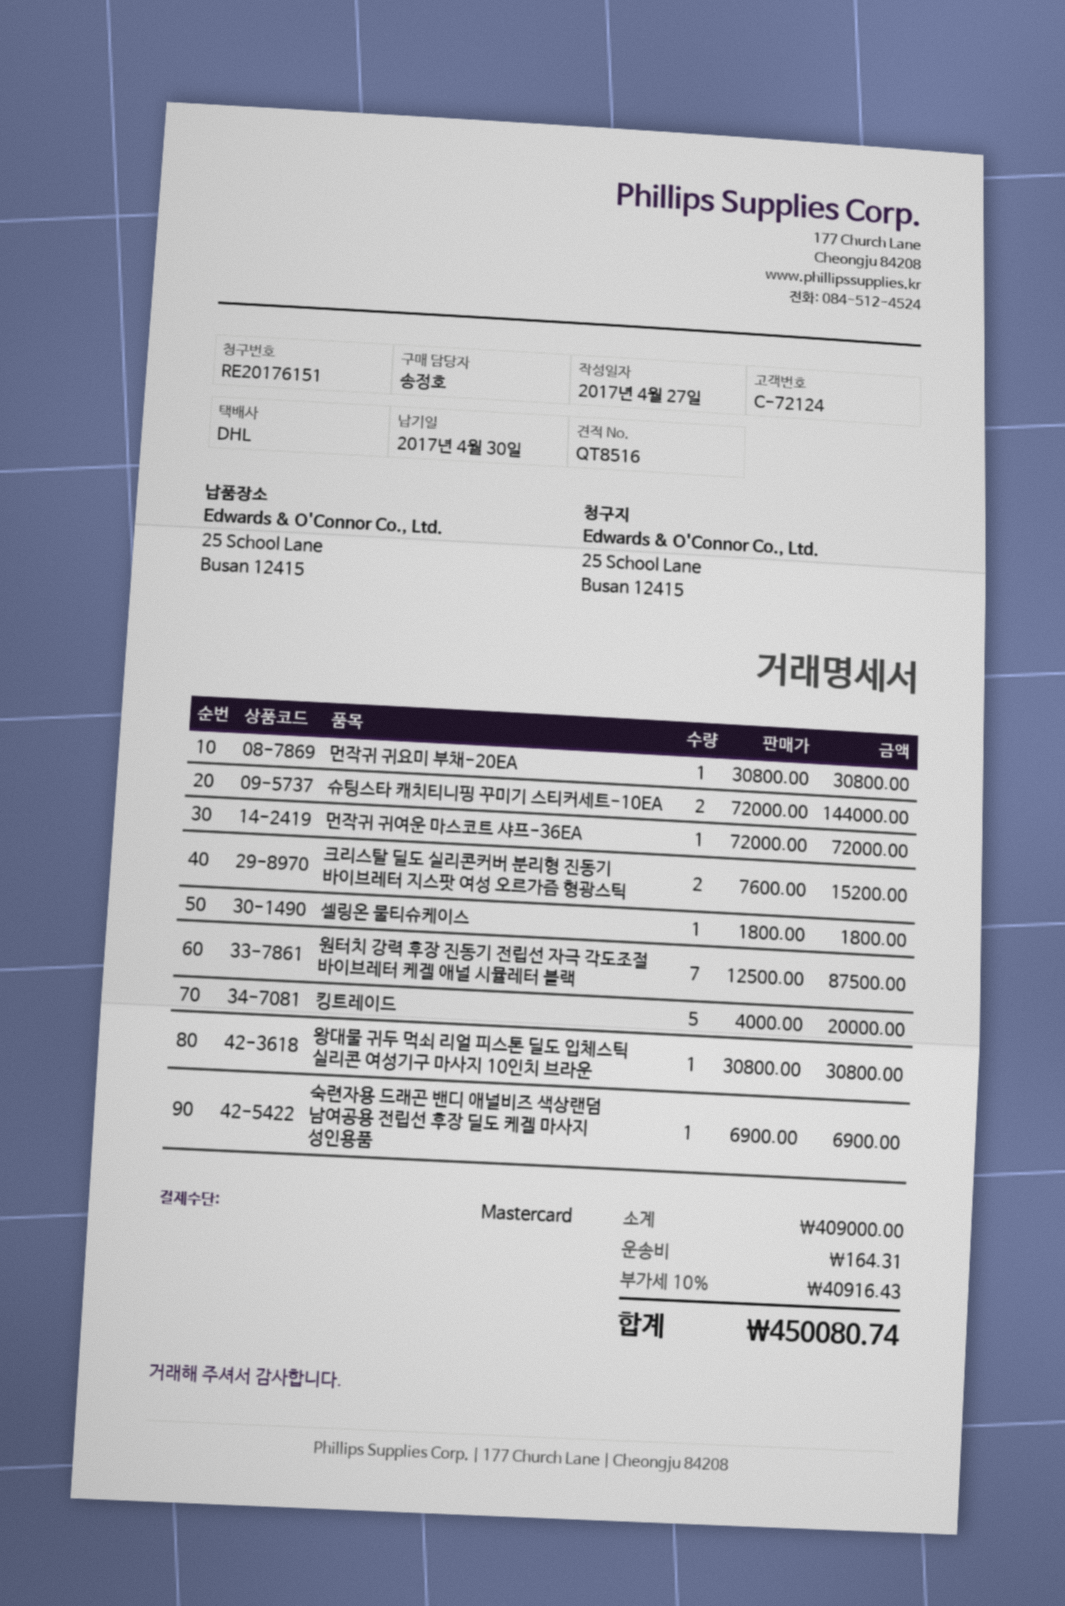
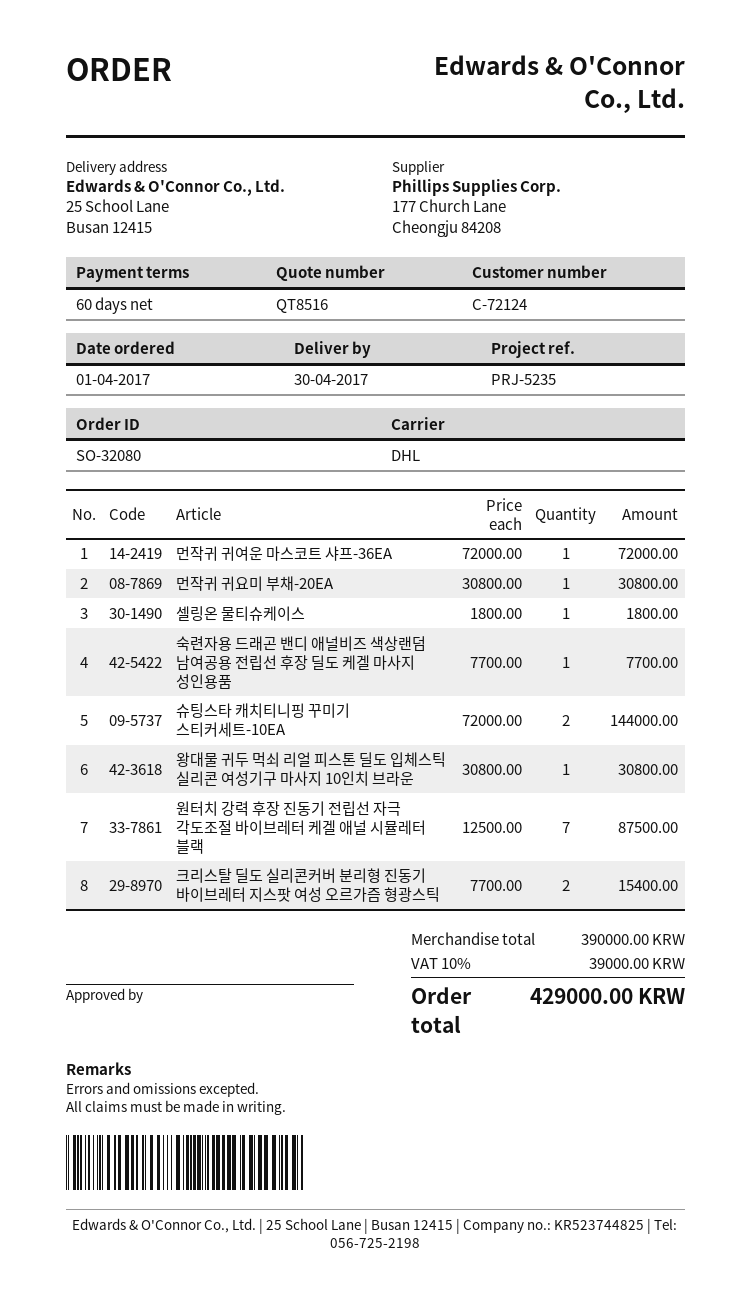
크리스탈 딜도 실리콘커버 분리형 진동기 바이브레터 지스팟 여성 오르가즘 형광스틱: 2 x 7600.00 = 15200.00 -> 2 x 7700.00 = 15400.00
킹트레이드: 5 x 4000.00 = 20000.00 -> none
숙련자용 드래곤 밴디 애널비즈 색상랜덤 남여공용 전립선 후장 딜도 케겔 마사지 성인용품: 1 x 6900.00 = 6900.00 -> 1 x 7700.00 = 7700.00
subtotal: 409000.00 -> 390000.00
shipping: 164.31 -> none
tax: 10% = 40916.43 -> 10% = 39000.00
total: 450080.74 -> 429000.00

